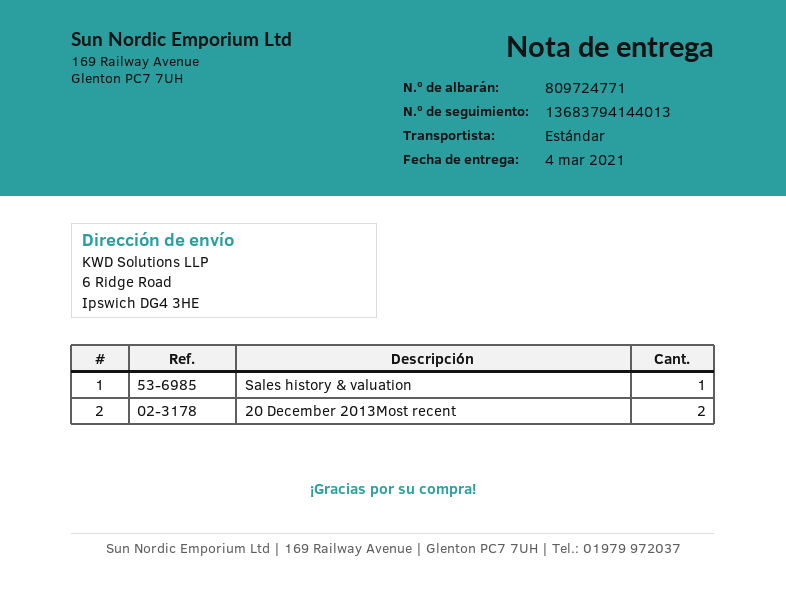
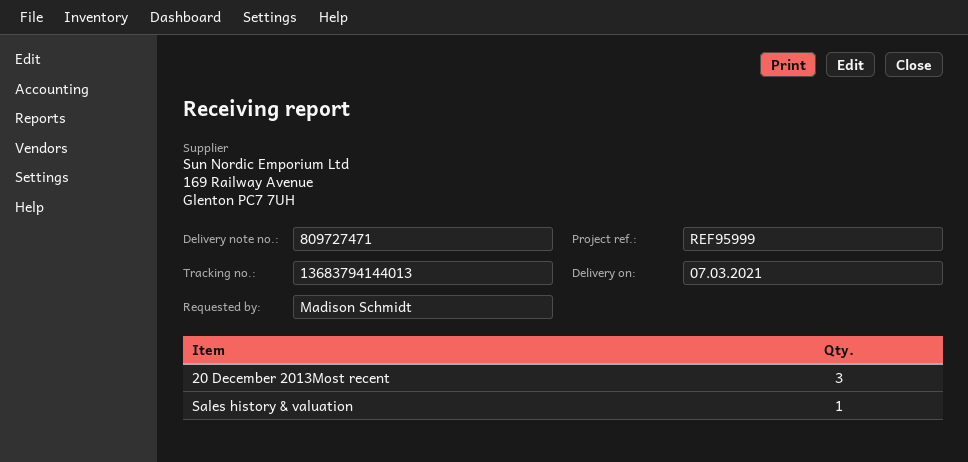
delivery note number: 809724771 -> 809727471
delivery date: 2021-03-04 -> 2021-03-07
20 December 2013Most recent: 2 -> 3

